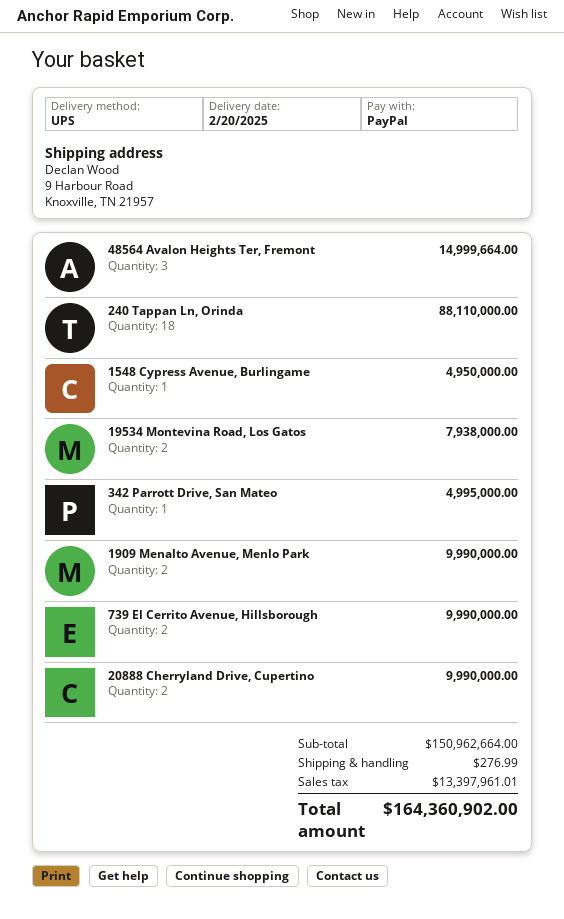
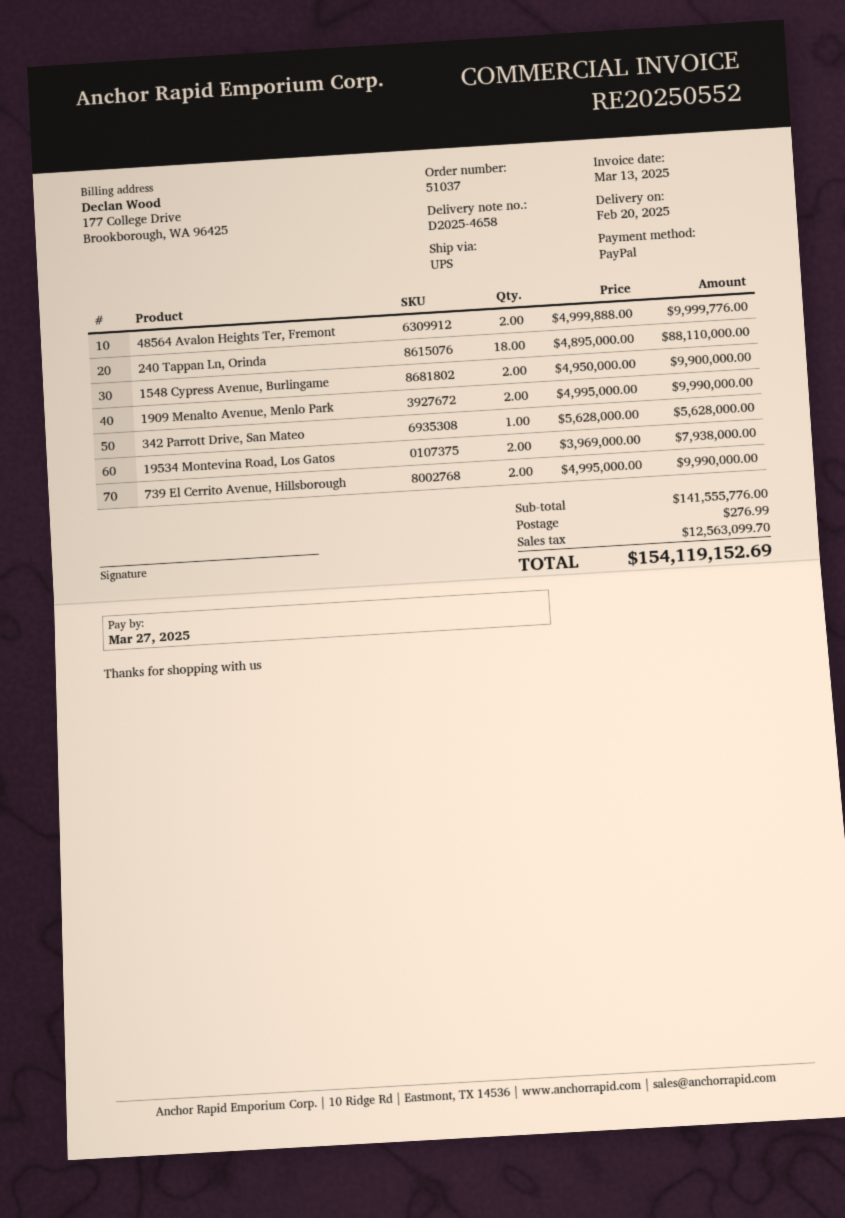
48564 Avalon Heights Ter, Fremont: 3 for 14999664.00 -> 2 for 9999776.00
1548 Cypress Avenue, Burlingame: 1 for 4950000.00 -> 2 for 9900000.00
342 Parrott Drive, San Mateo: 1 for 4995000.00 -> 1 for 5628000.00
20888 Cherryland Drive, Cupertino: 2 for 9990000.00 -> none
subtotal: 150962664.00 -> 141555776.00
tax: 13397961.01 -> 12563099.70
total: 164360902.00 -> 154119152.69

